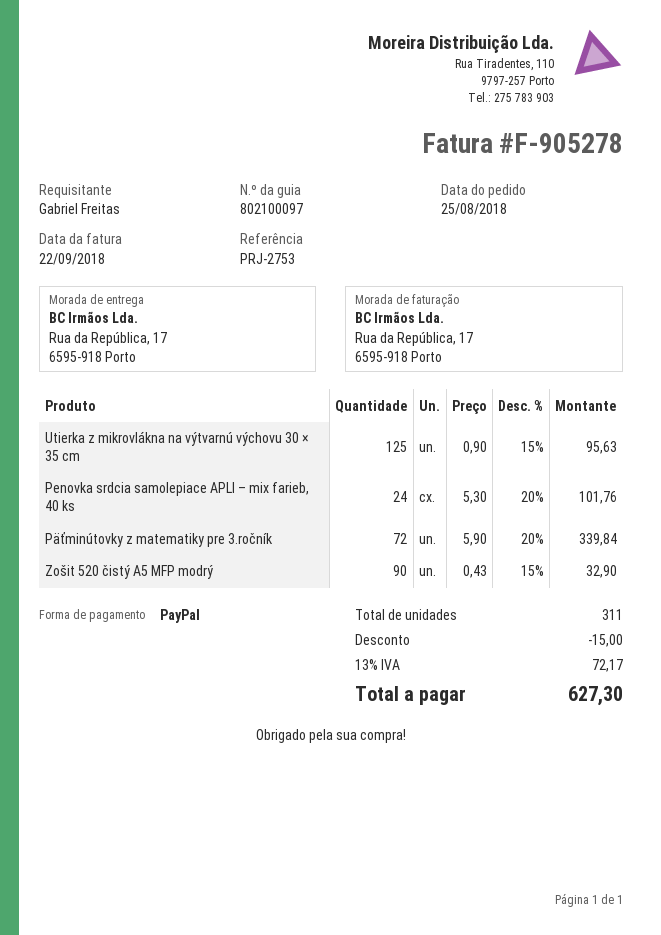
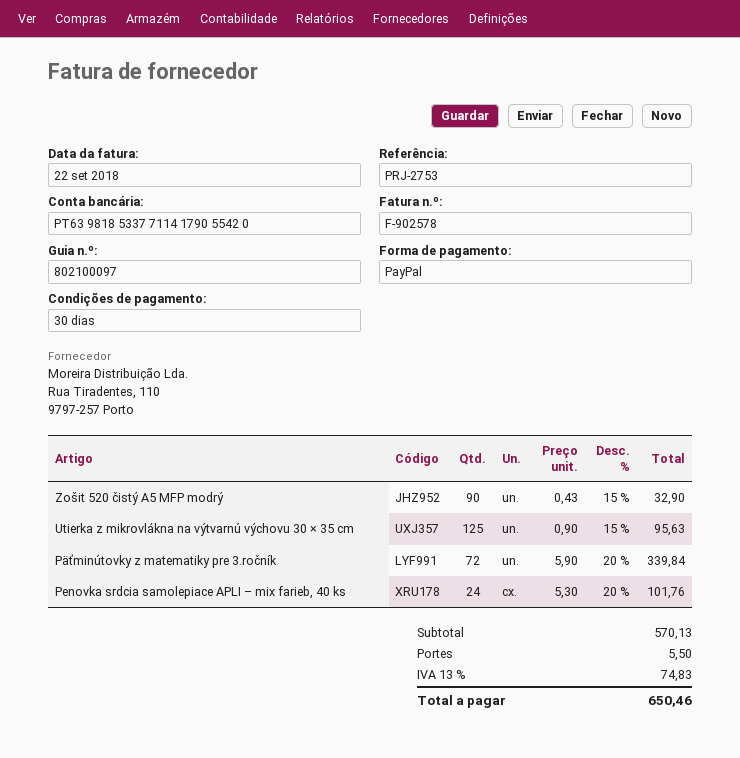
invoice number: F-905278 -> F-902578
discount: 15.00 -> none
shipping: none -> 5.50
tax: 13% = 72.17 -> 13% = 74.83
total: 627.30 -> 650.46

